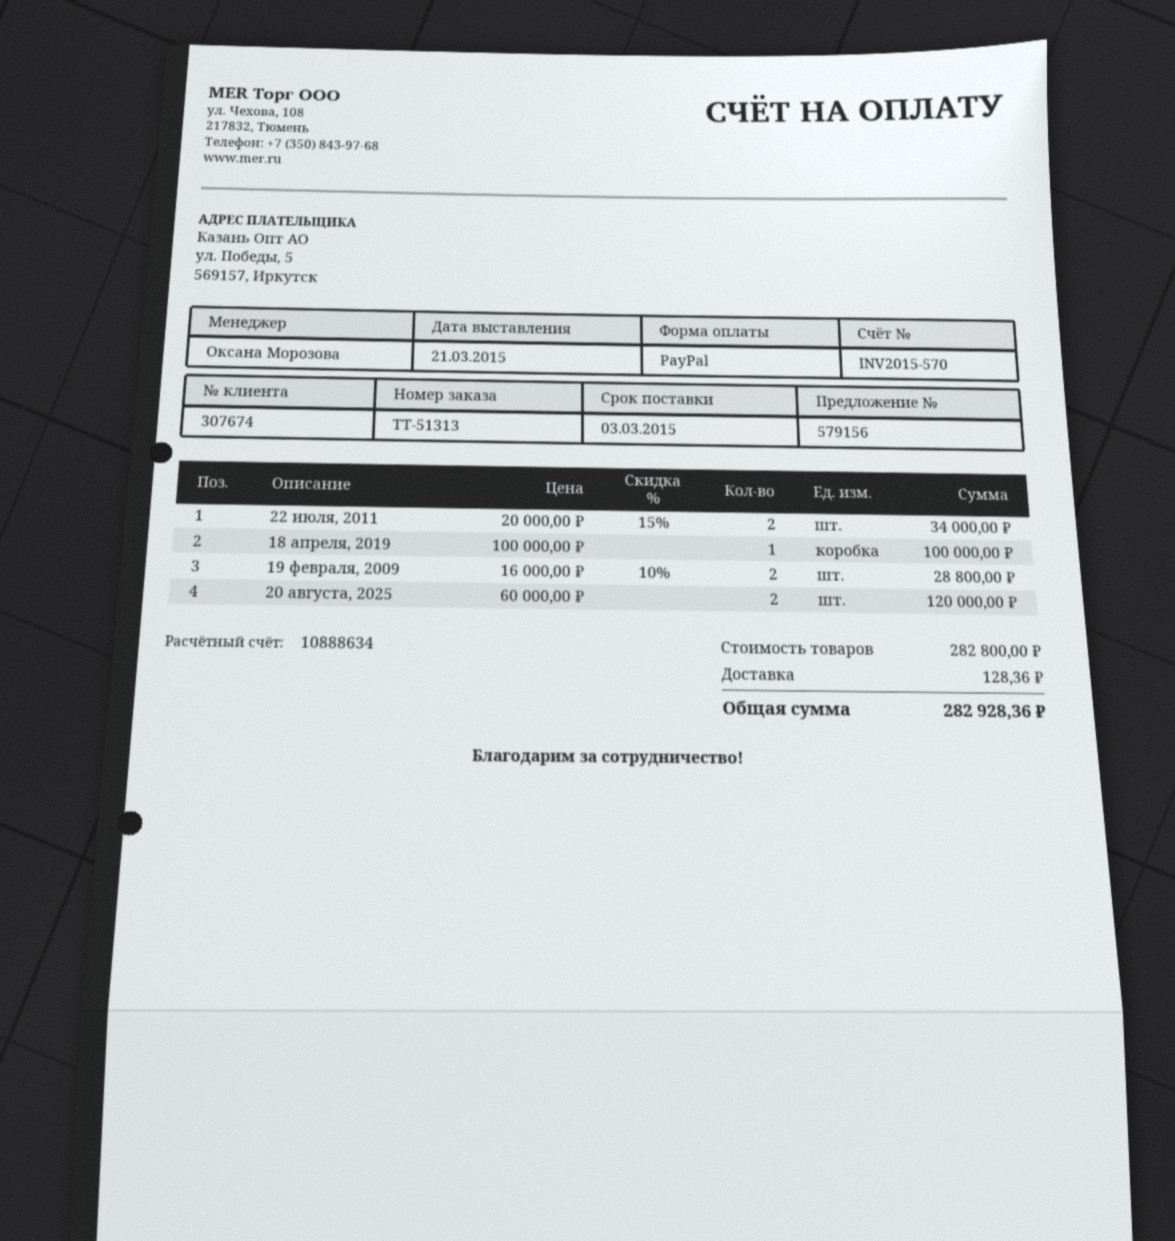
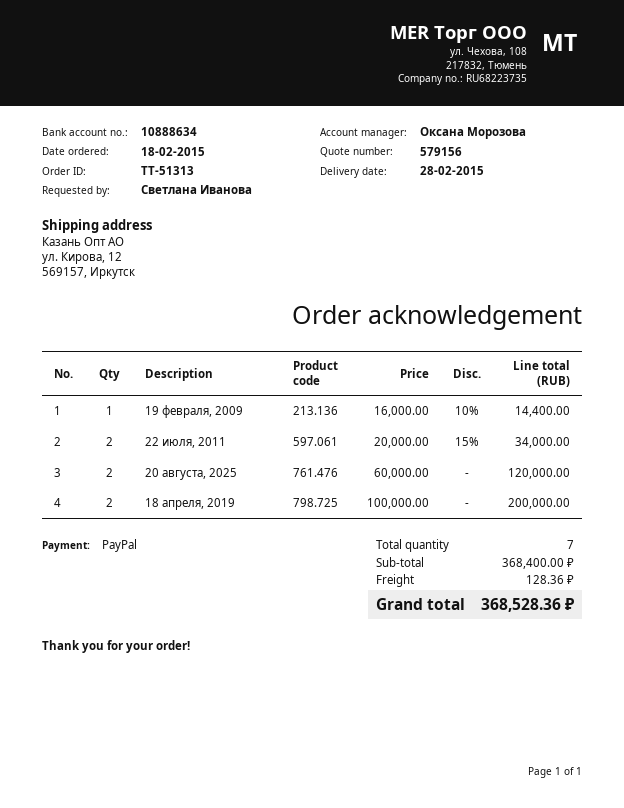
delivery date: 2015-03-03 -> 2015-02-28
18 апреля, 2019: 1 x 100000.00 = 100000.00 -> 2 x 100000.00 = 200000.00
19 февраля, 2009: 2 x 16000.00 - 10% = 28800.00 -> 1 x 16000.00 - 10% = 14400.00
subtotal: 282800.00 -> 368400.00
total: 282928.36 -> 368528.36

